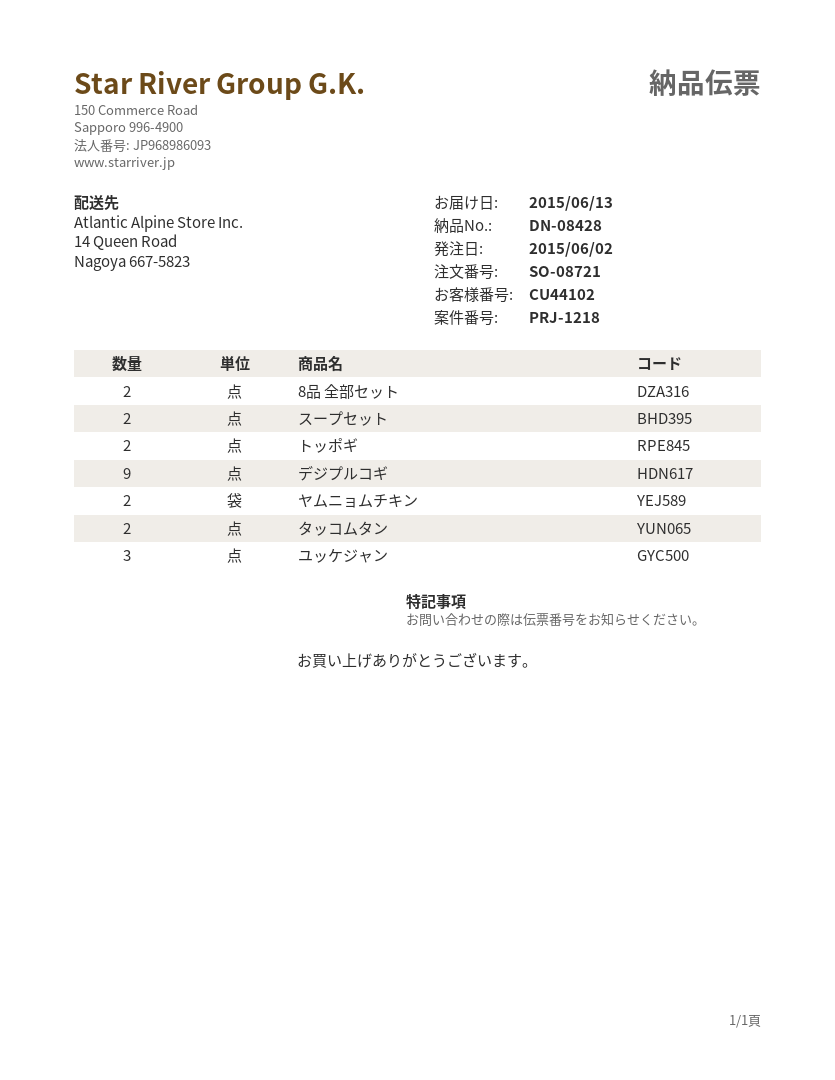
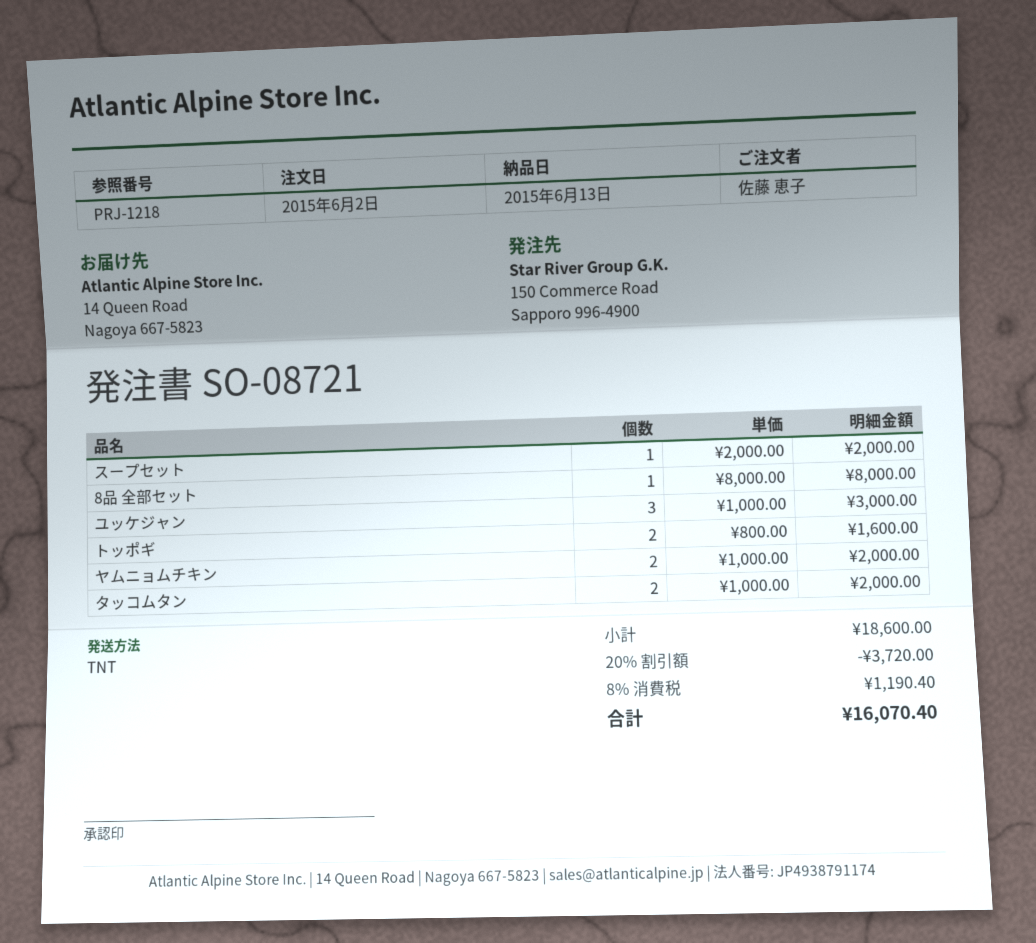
8品 全部セット: 2 -> 1
スープセット: 2 -> 1
デジプルコギ: 9 -> none

